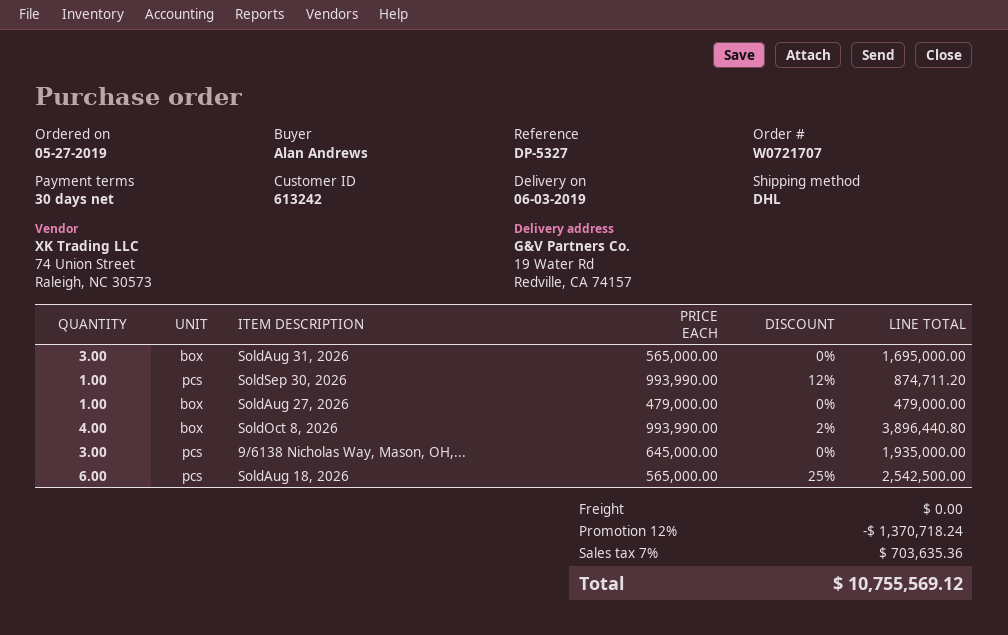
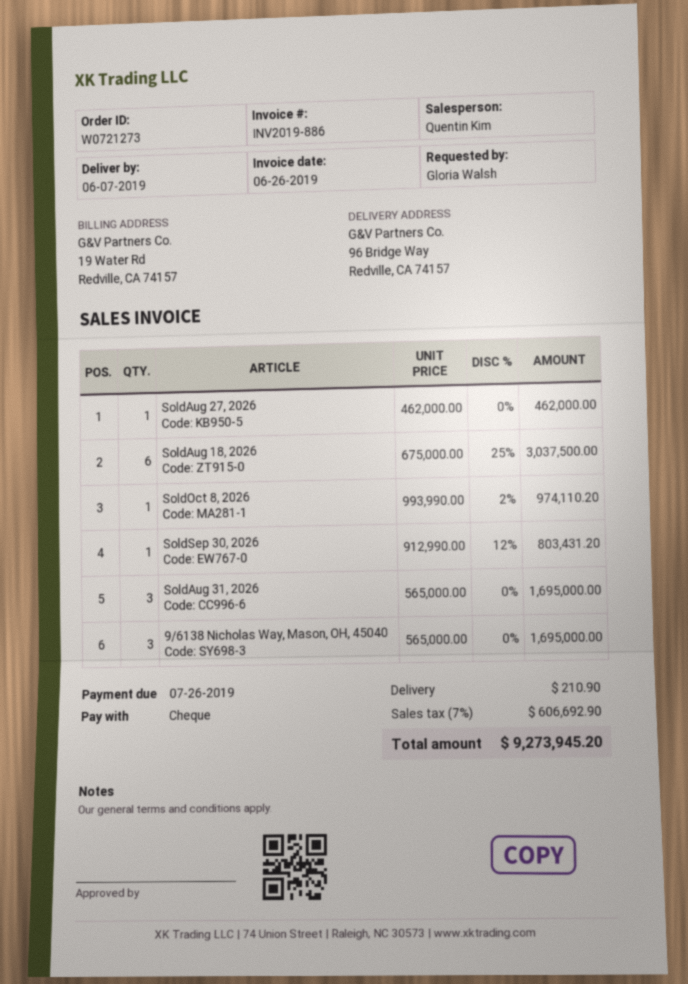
order number: W0721707 -> W0721273
delivery date: 2019-06-03 -> 2019-06-07
ordered by: Alan Andrews -> Gloria Walsh
ship to: 19 Water Rd, Redville, CA 74157 -> 96 Bridge Way, Redville, CA 74157
SoldSep 30, 2026: 1 x 993990.00 - 12% = 874711.20 -> 1 x 912990.00 - 12% = 803431.20
SoldAug 27, 2026: 1 x 479000.00 = 479000.00 -> 1 x 462000.00 = 462000.00
SoldOct 8, 2026: 4 x 993990.00 - 2% = 3896440.80 -> 1 x 993990.00 - 2% = 974110.20
9/6138 Nicholas Way, Mason, OH,...: 3 x 645000.00 = 1935000.00 -> 3 x 565000.00 = 1695000.00
SoldAug 18, 2026: 6 x 565000.00 - 25% = 2542500.00 -> 6 x 675000.00 - 25% = 3037500.00
discount: 12% = 1370718.24 -> none
shipping: 0.00 -> 210.90
tax: 7% = 703635.36 -> 7% = 606692.90
total: 10755569.12 -> 9273945.20

